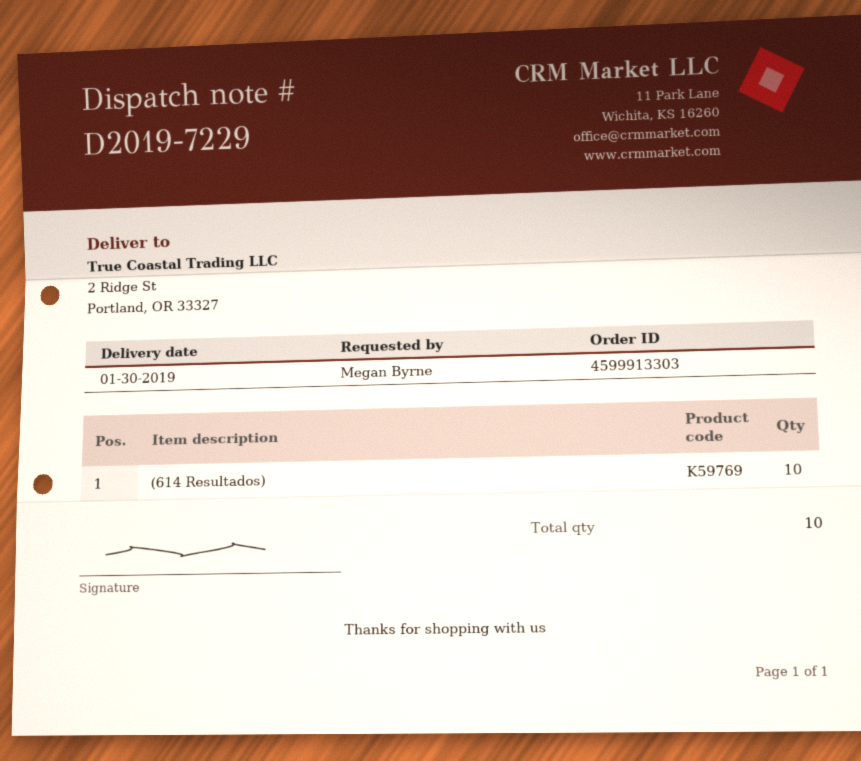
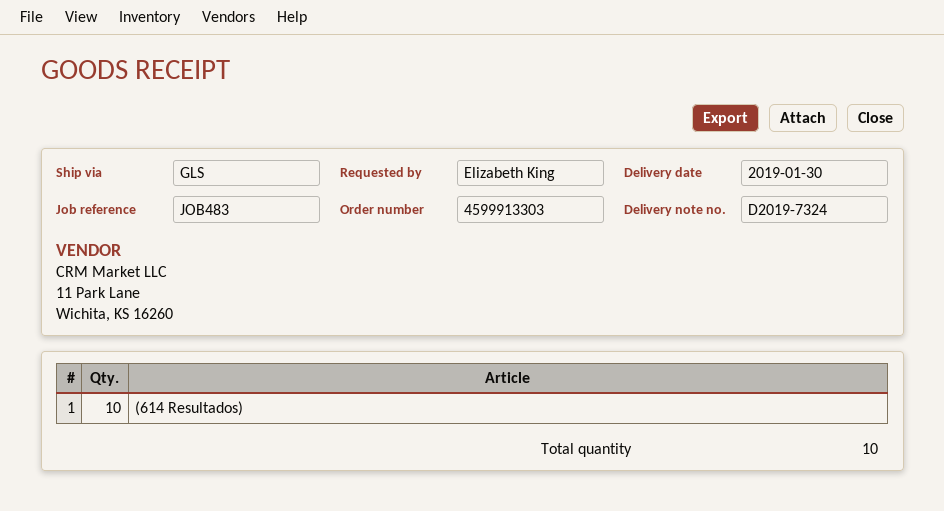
delivery note number: D2019-7229 -> D2019-7324
ordered by: Megan Byrne -> Elizabeth King

